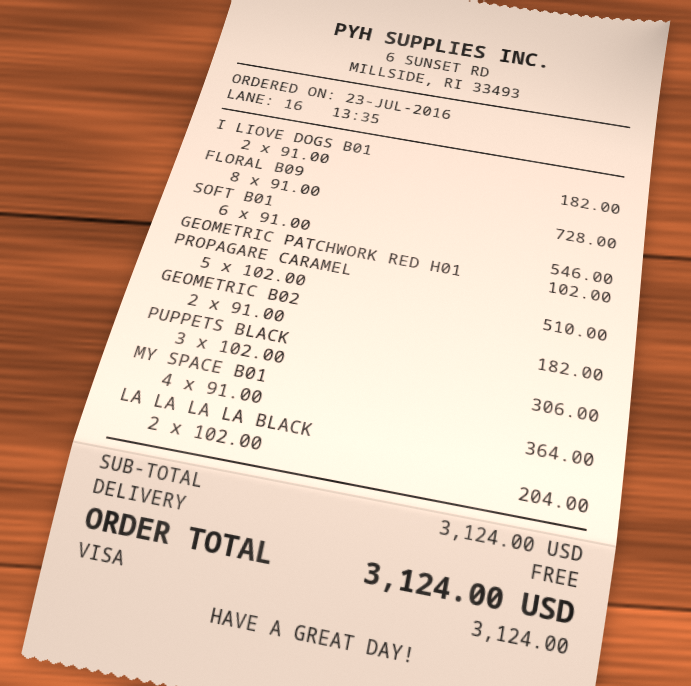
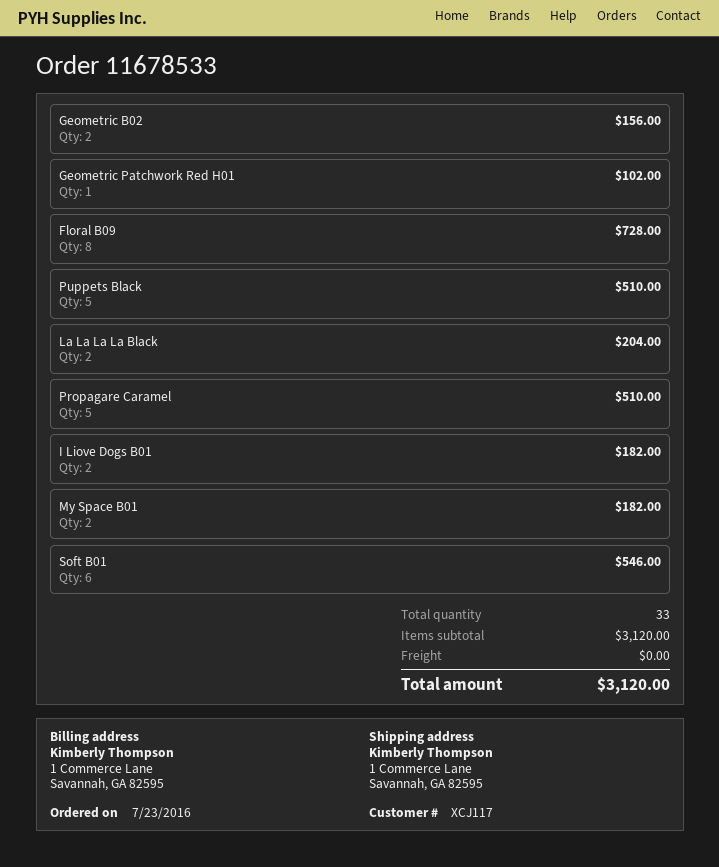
GEOMETRIC B02: 2 for 182.00 -> 2 for 156.00
PUPPETS BLACK: 3 for 306.00 -> 5 for 510.00
MY SPACE B01: 4 for 364.00 -> 2 for 182.00
subtotal: 3124.00 -> 3120.00
total: 3124.00 -> 3120.00

